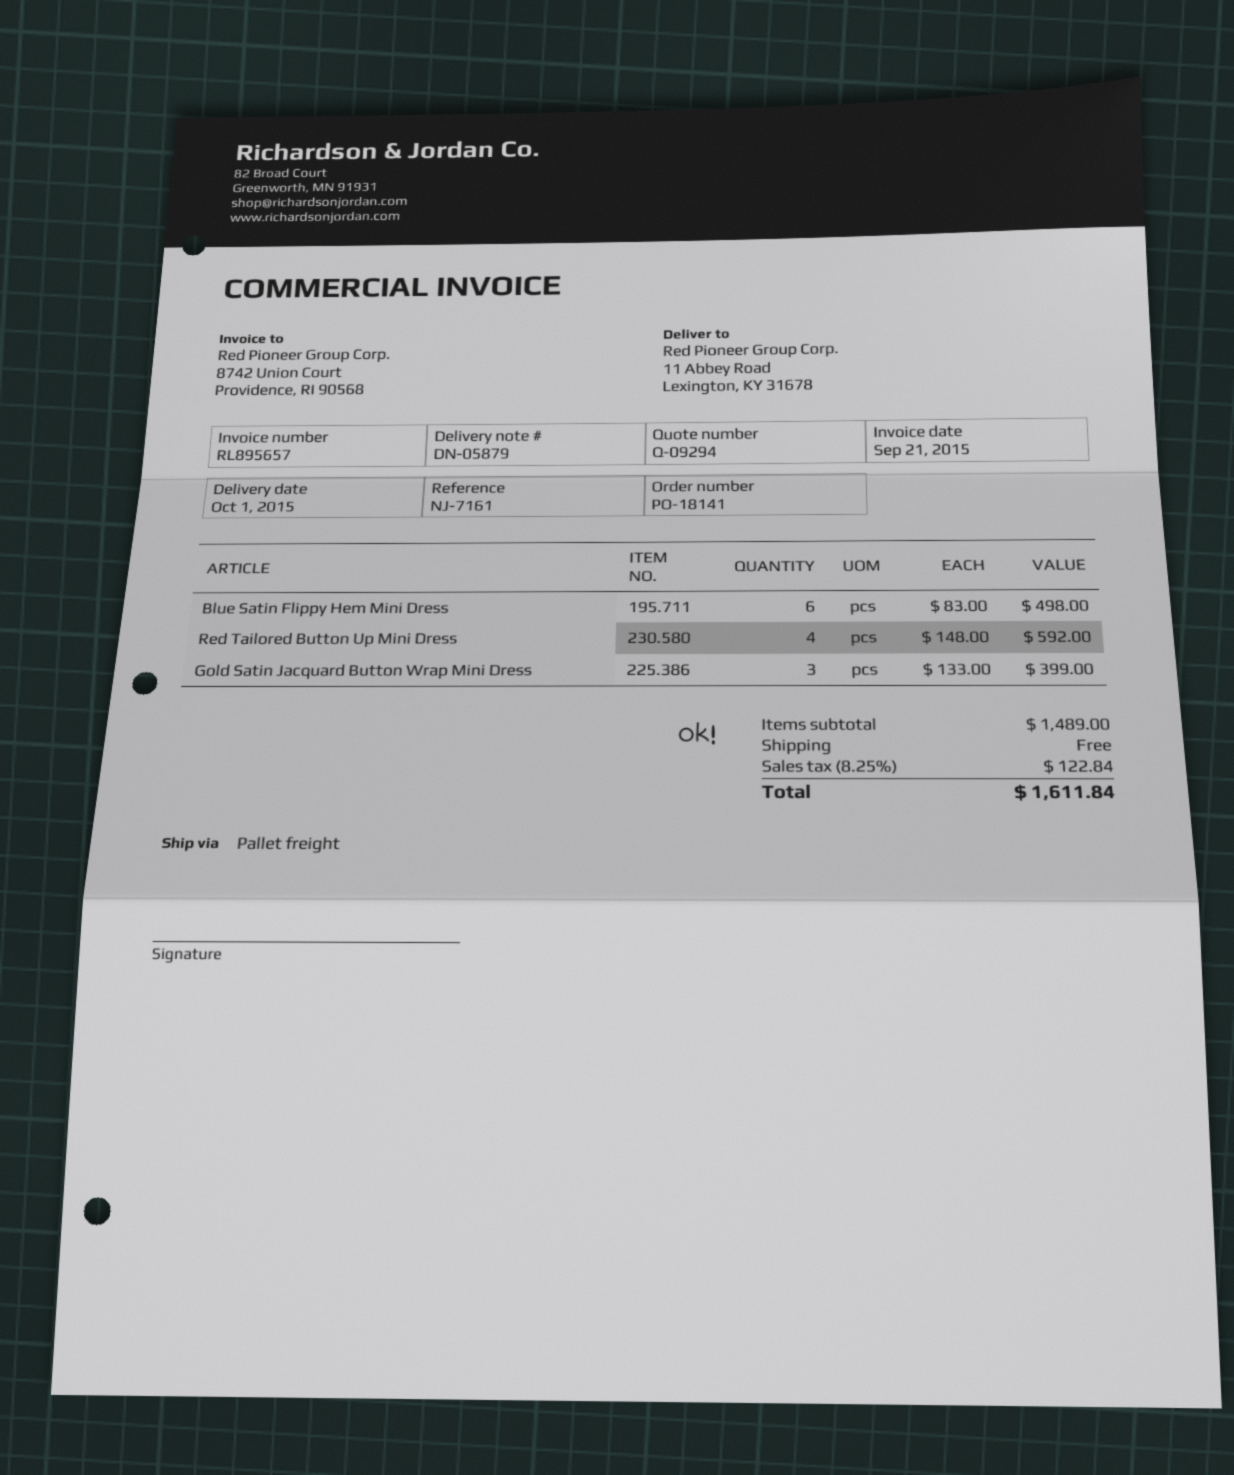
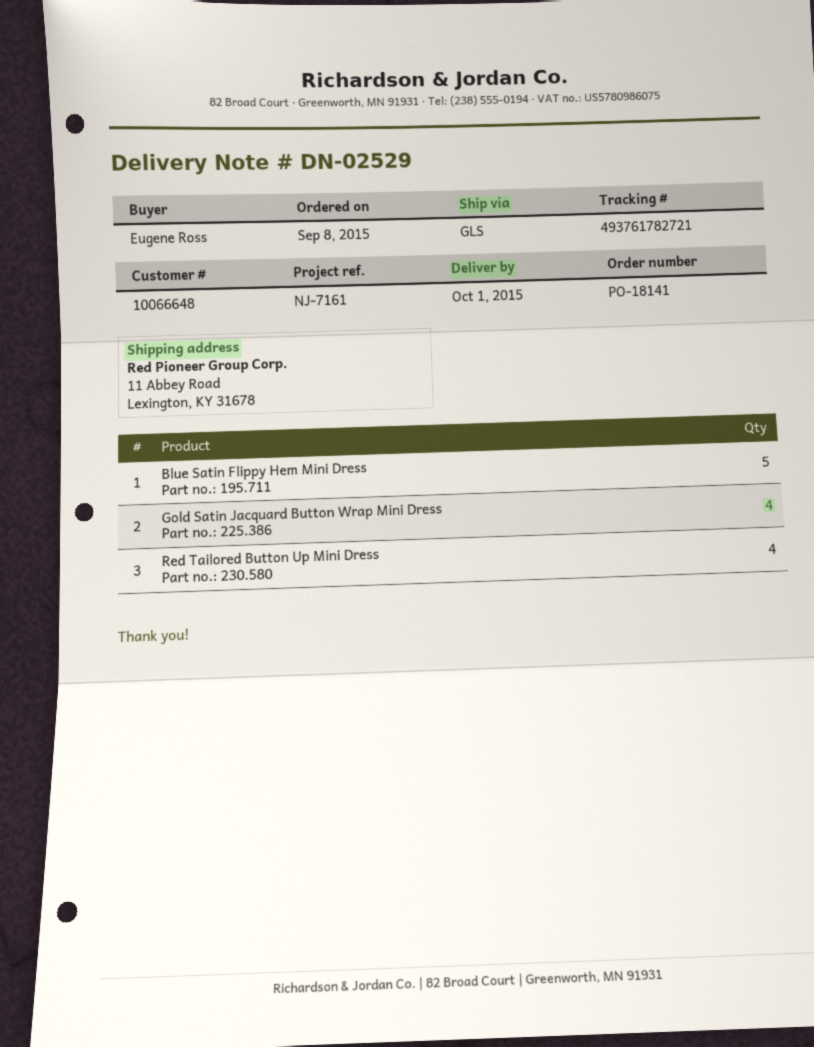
delivery note number: DN-05879 -> DN-02529
shipping method: pallet freight -> GLS
Blue Satin Flippy Hem Mini Dress: 6 -> 5
Gold Satin Jacquard Button Wrap Mini Dress: 3 -> 4

